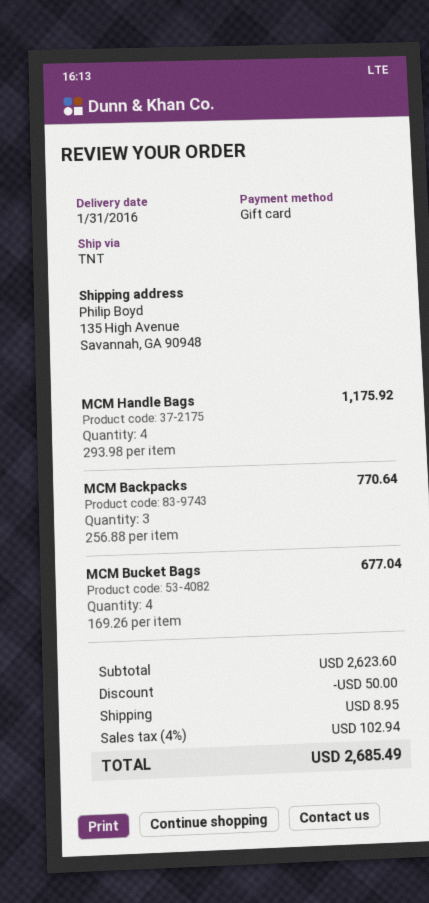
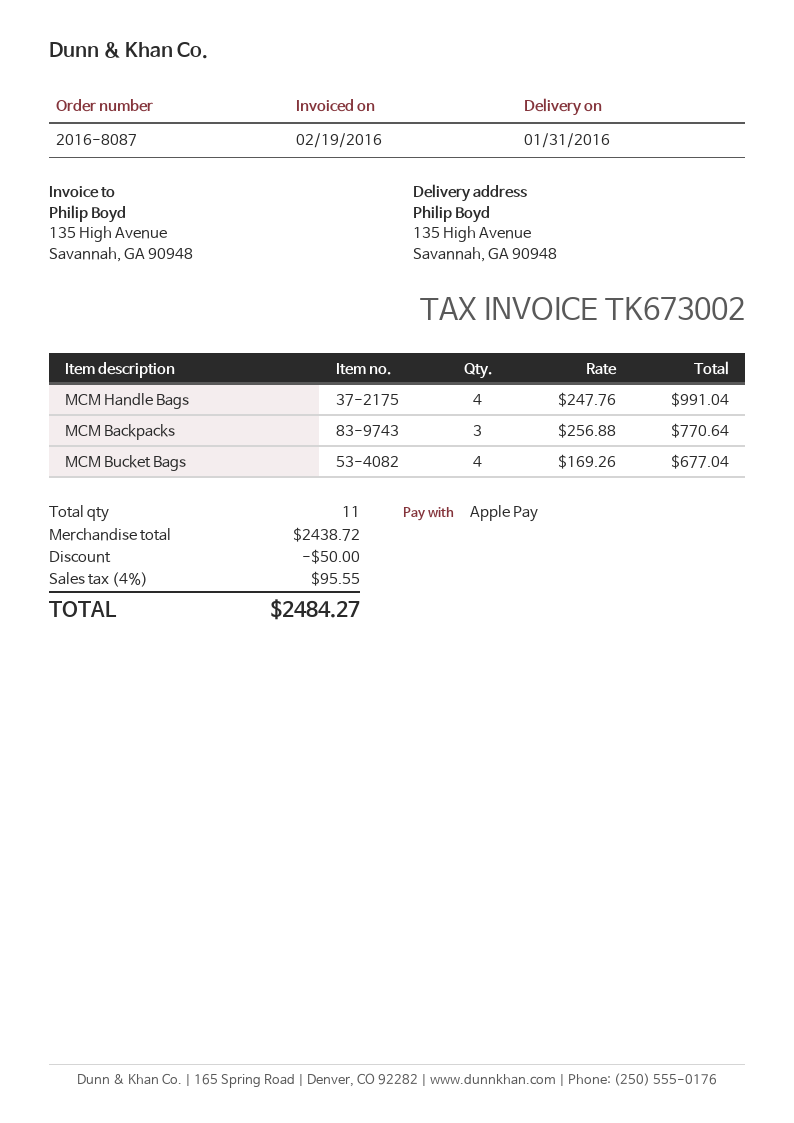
payment method: gift card -> Apple Pay
MCM Handle Bags: 4 x 293.98 = 1175.92 -> 4 x 247.76 = 991.04
subtotal: 2623.60 -> 2438.72
shipping: 8.95 -> none
tax: 4% = 102.94 -> 4% = 95.55
total: 2685.49 -> 2484.27

